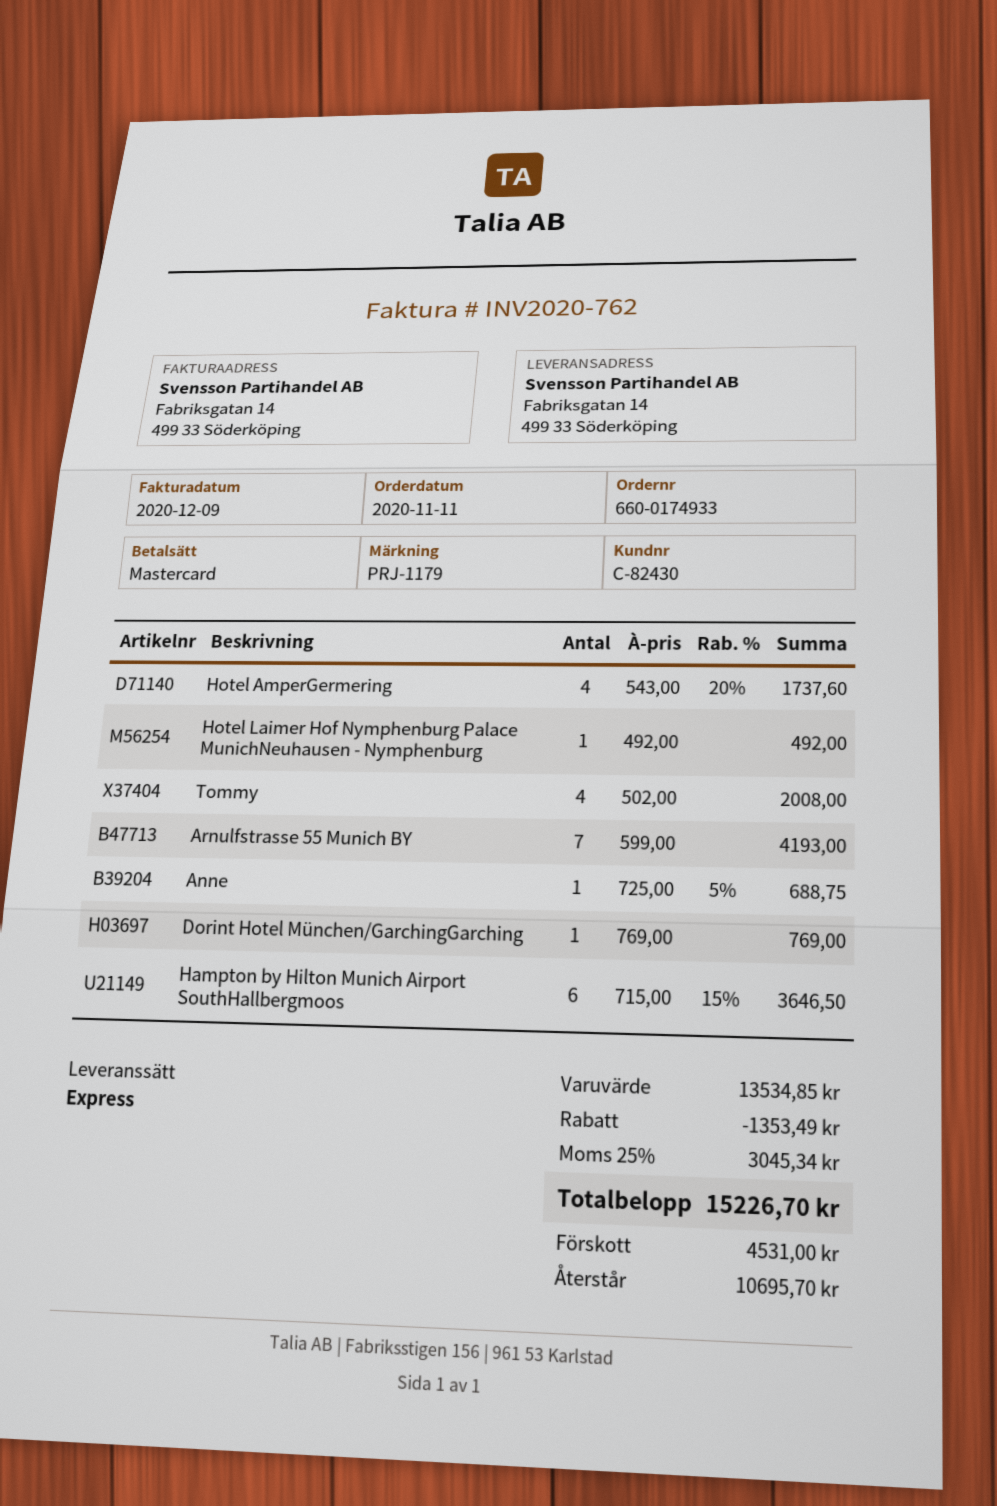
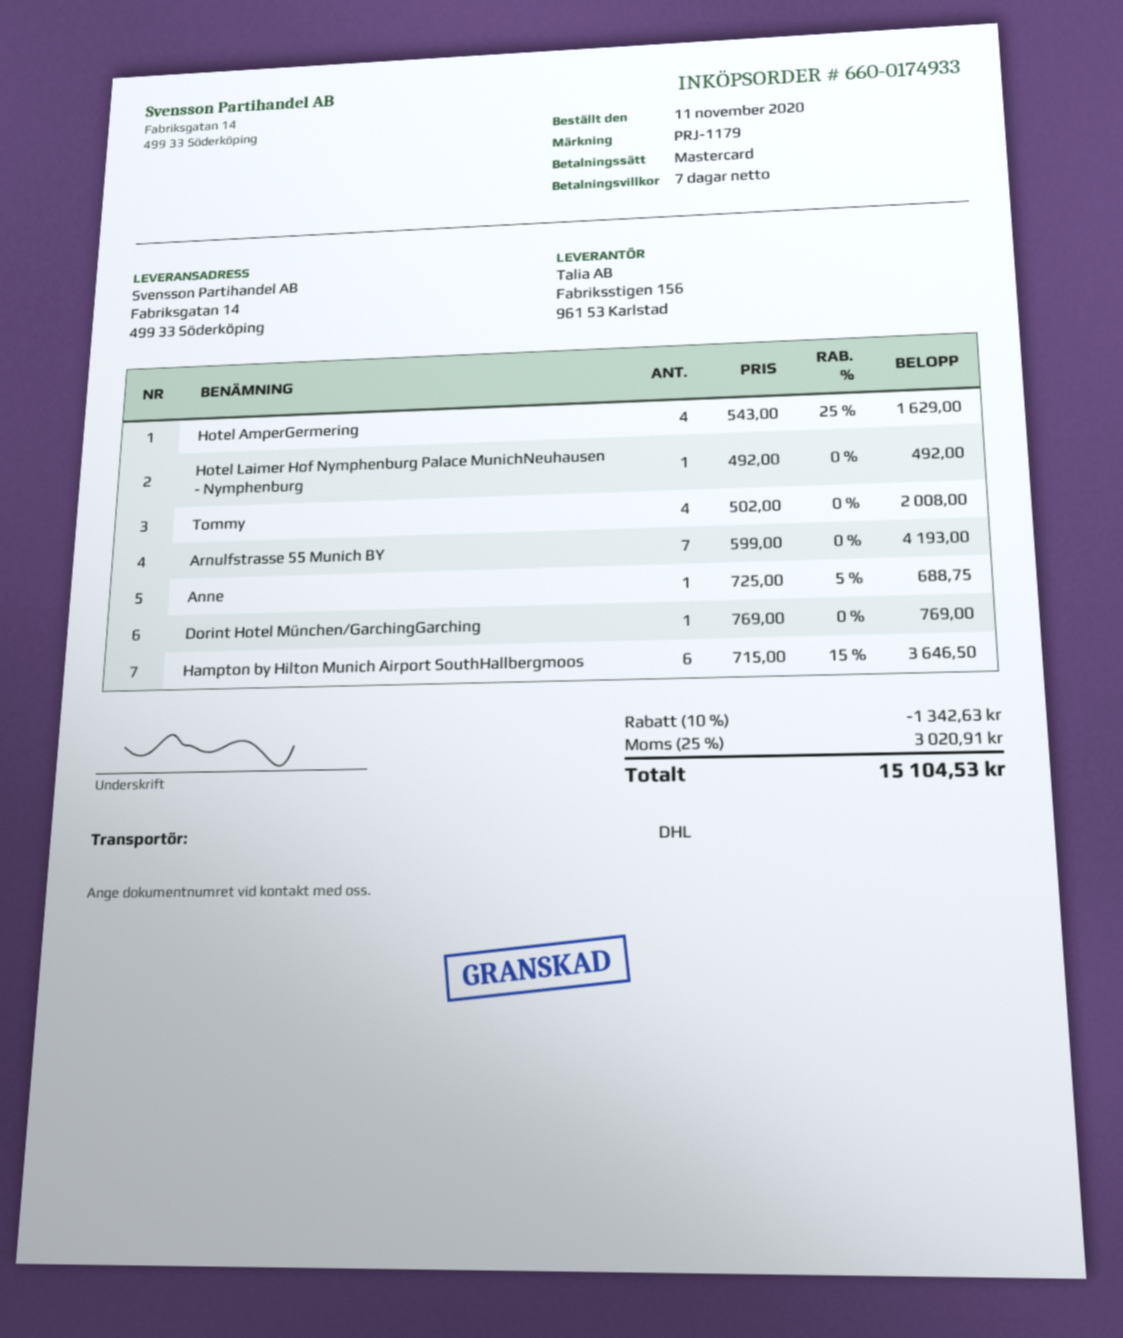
shipping method: express -> DHL
Hotel AmperGermering: 4 x 543.00 - 20% = 1737.60 -> 4 x 543.00 - 25% = 1629.00
discount: 1353.49 -> 1342.63
tax: 25% = 3045.34 -> 25% = 3020.91
total: 15226.70 -> 15104.53

